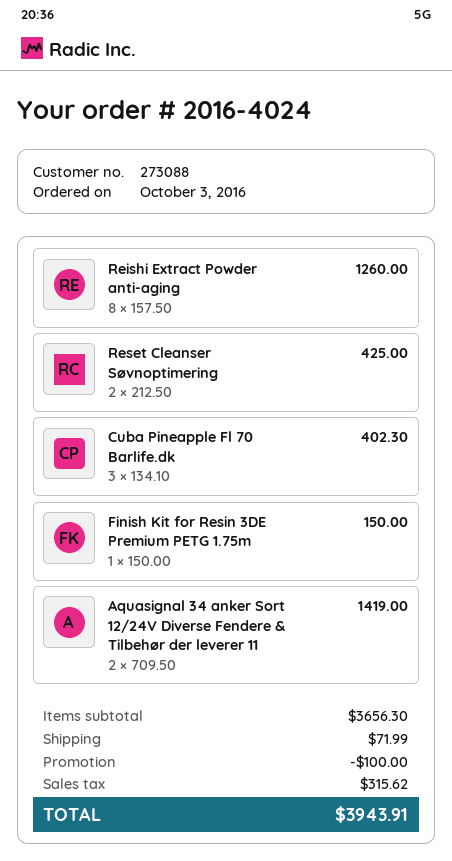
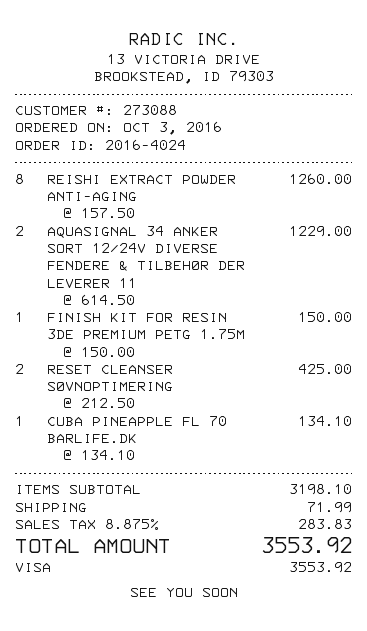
Cuba Pineapple Fl 70 Barlife.dk: 3 x 134.10 = 402.30 -> 1 x 134.10 = 134.10
Aquasignal 34 anker Sort 12/24V Diverse Fendere & Tilbehør der leverer 11: 2 x 709.50 = 1419.00 -> 2 x 614.50 = 1229.00
subtotal: 3656.30 -> 3198.10
discount: 100.00 -> none
tax: 315.62 -> 283.83
total: 3943.91 -> 3553.92

